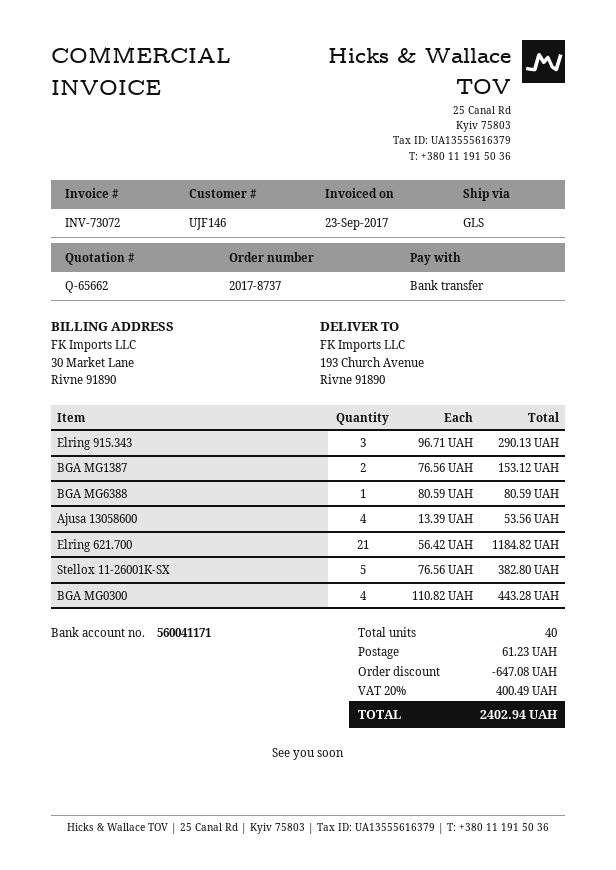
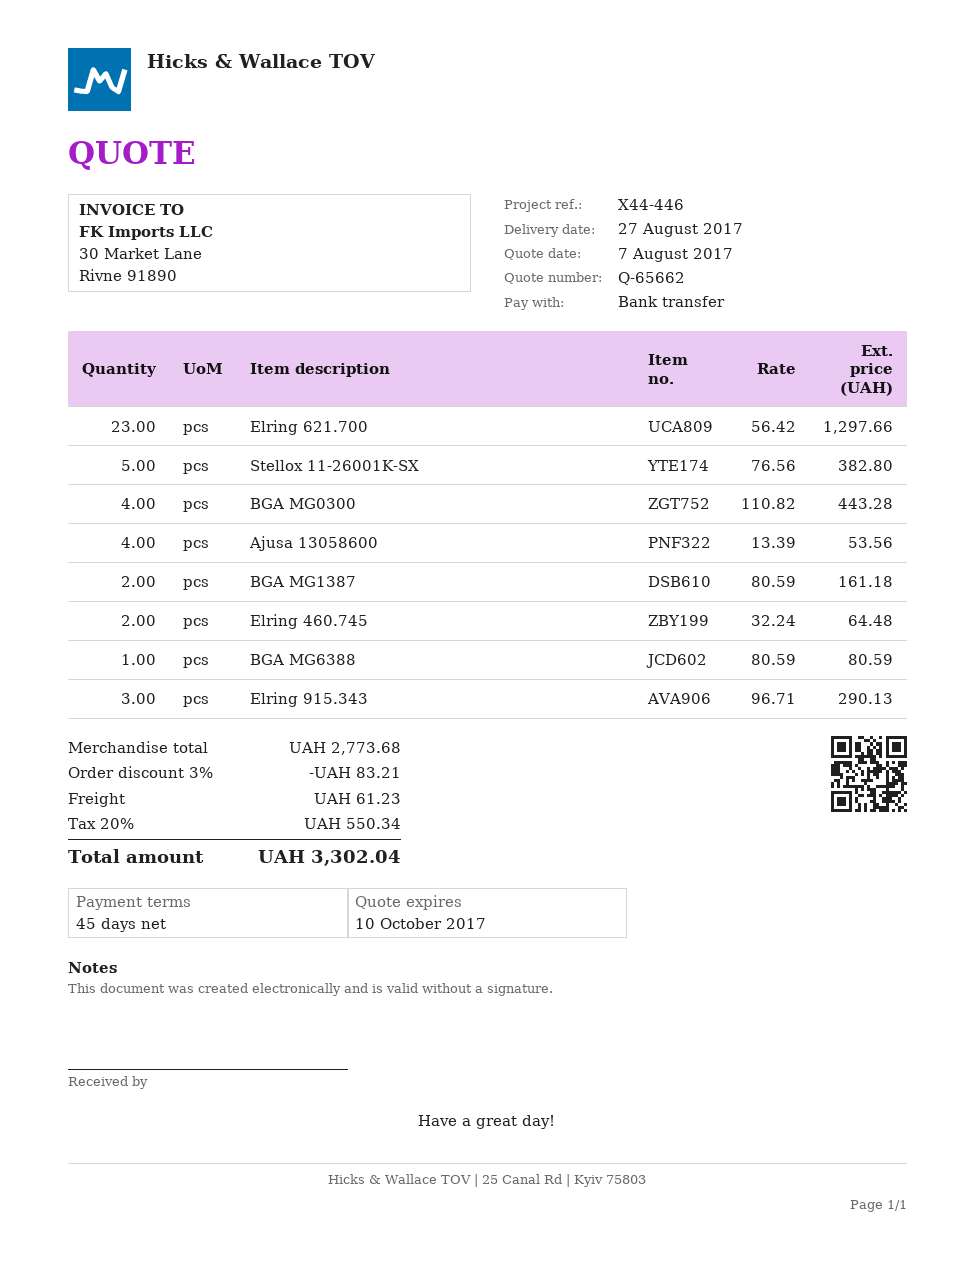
BGA MG1387: 2 x 76.56 = 153.12 -> 2 x 80.59 = 161.18
Elring 621.700: 21 x 56.42 = 1184.82 -> 23 x 56.42 = 1297.66
Elring 460.745: none -> 2 x 32.24 = 64.48
discount: 647.08 -> 83.21
tax: 20% = 400.49 -> 20% = 550.34
total: 2402.94 -> 3302.04

